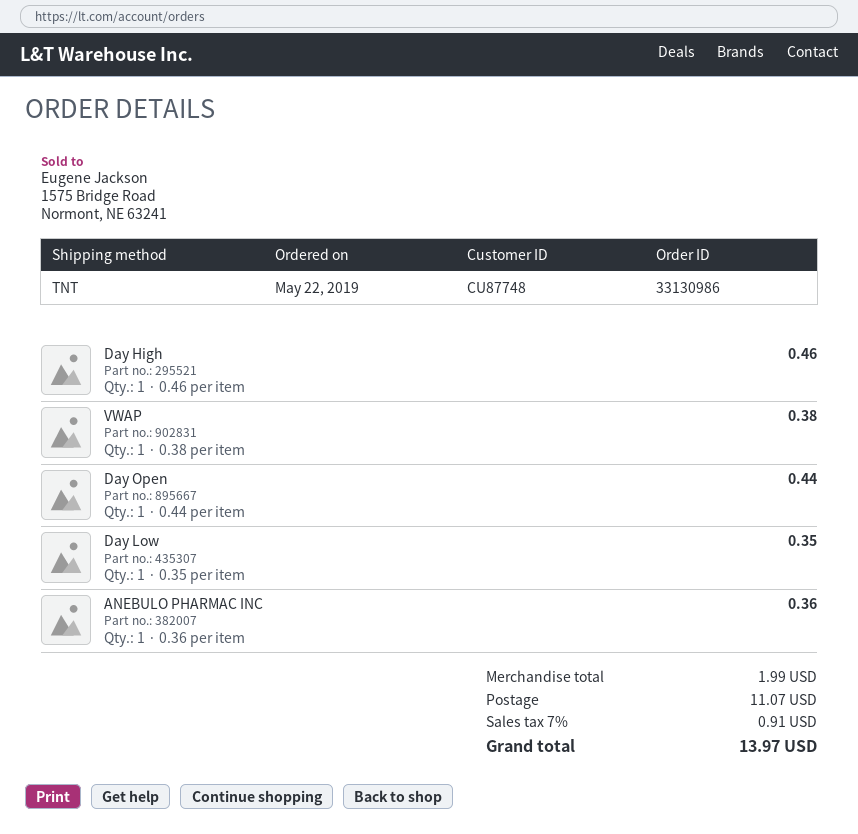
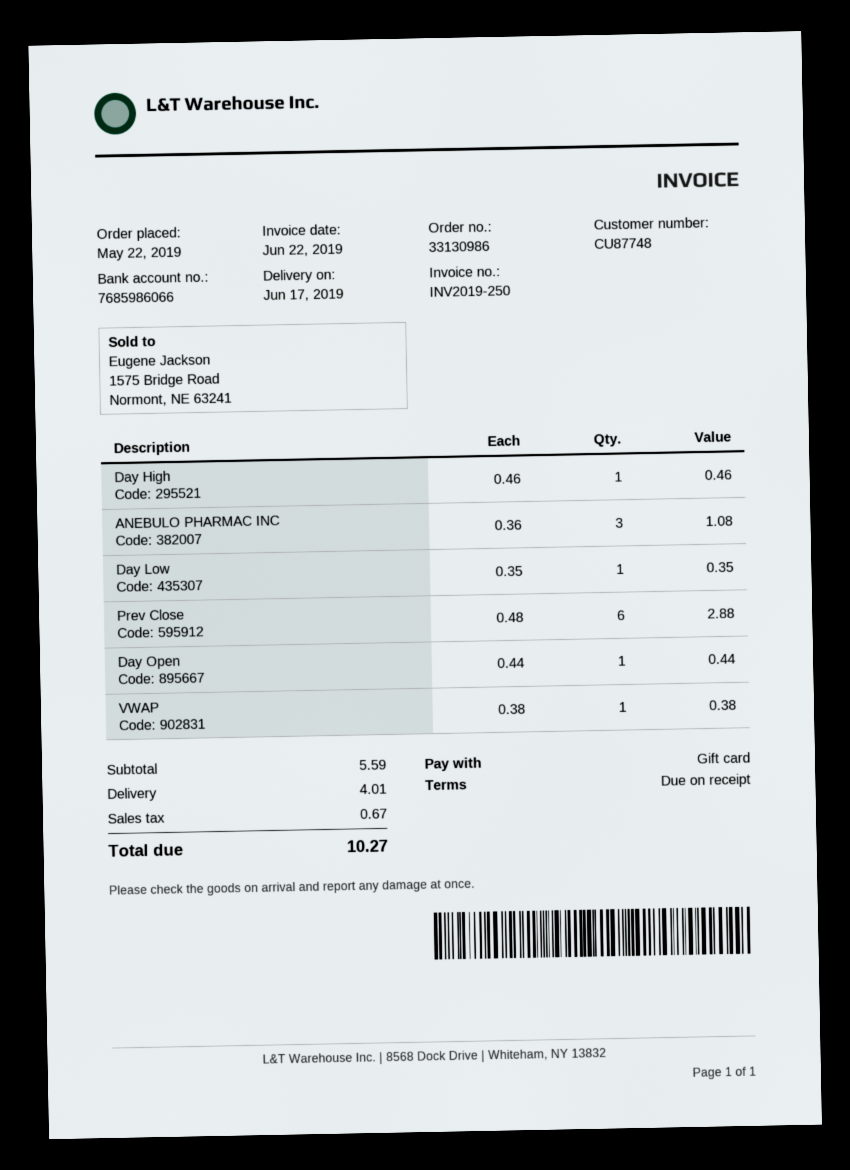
ANEBULO PHARMAC INC: 1 x 0.36 = 0.36 -> 3 x 0.36 = 1.08
Prev Close: none -> 6 x 0.48 = 2.88
subtotal: 1.99 -> 5.59
shipping: 11.07 -> 4.01
tax: 0.91 -> 0.67
total: 13.97 -> 10.27

